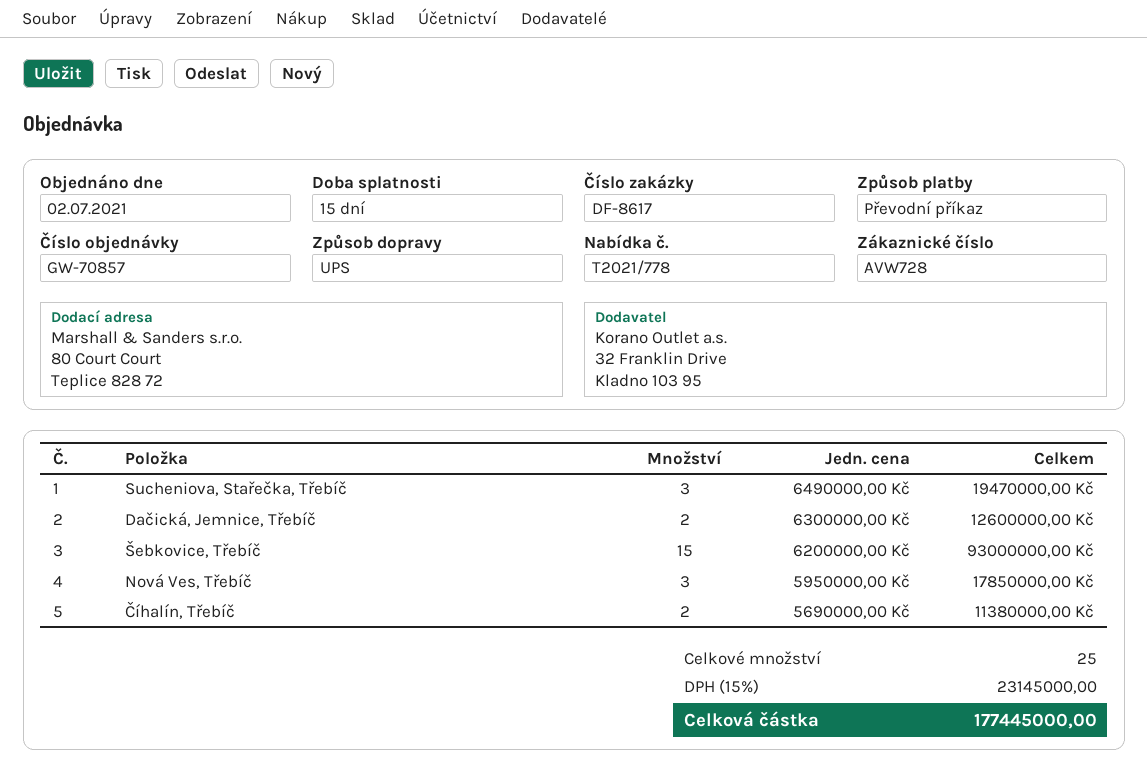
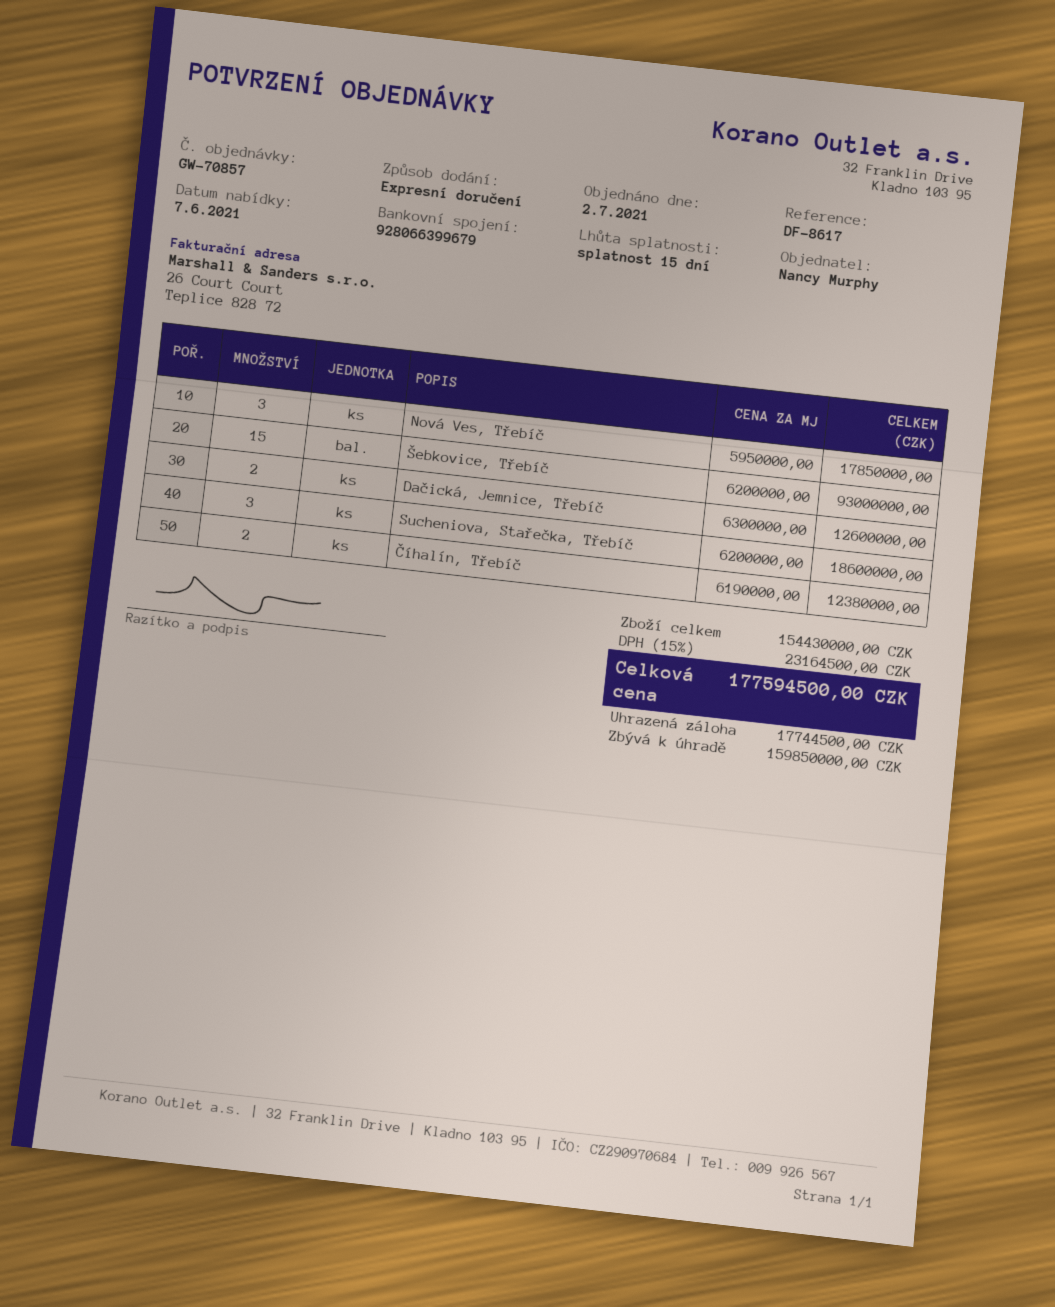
shipping method: UPS -> express
Sucheniova, Stařečka, Třebíč: 3 x 6490000.00 = 19470000.00 -> 3 x 6200000.00 = 18600000.00
Číhalín, Třebíč: 2 x 5690000.00 = 11380000.00 -> 2 x 6190000.00 = 12380000.00
tax: 15% = 23145000.00 -> 15% = 23164500.00
total: 177445000.00 -> 177594500.00

